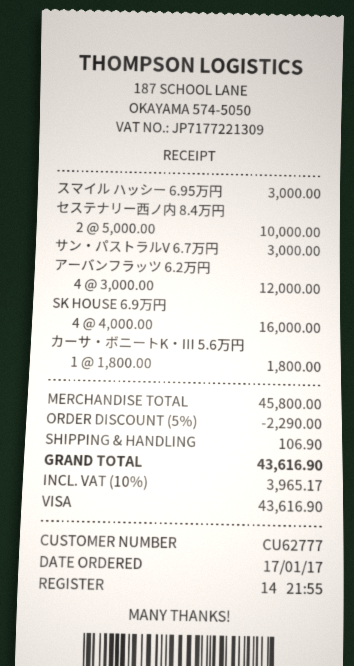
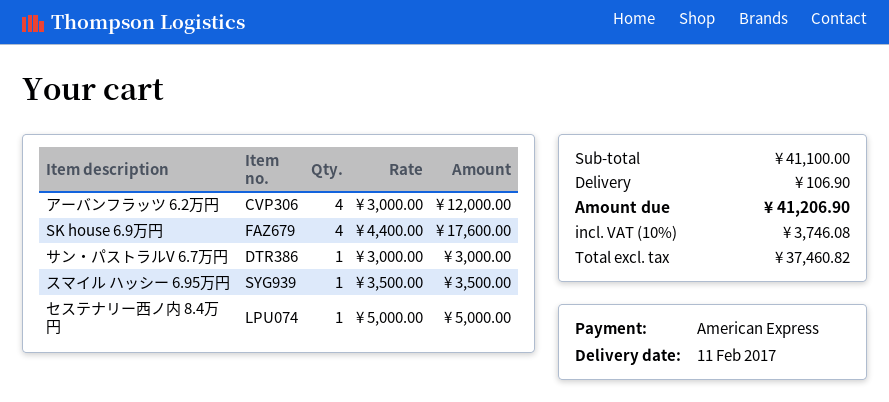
payment method: Visa -> American Express
スマイル ハッシー 6.95万円: 1 x 3000.00 = 3000.00 -> 1 x 3500.00 = 3500.00
セステナリー西ノ内 8.4万円: 2 x 5000.00 = 10000.00 -> 1 x 5000.00 = 5000.00
SK HOUSE 6.9万円: 4 x 4000.00 = 16000.00 -> 4 x 4400.00 = 17600.00
カーサ・ボニートK・III 5.6万円: 1 x 1800.00 = 1800.00 -> none
subtotal: 45800.00 -> 41100.00
discount: 5% = 2290.00 -> none
tax: 10% = 3965.17 -> 10% = 3746.08
total: 43616.90 -> 41206.90

